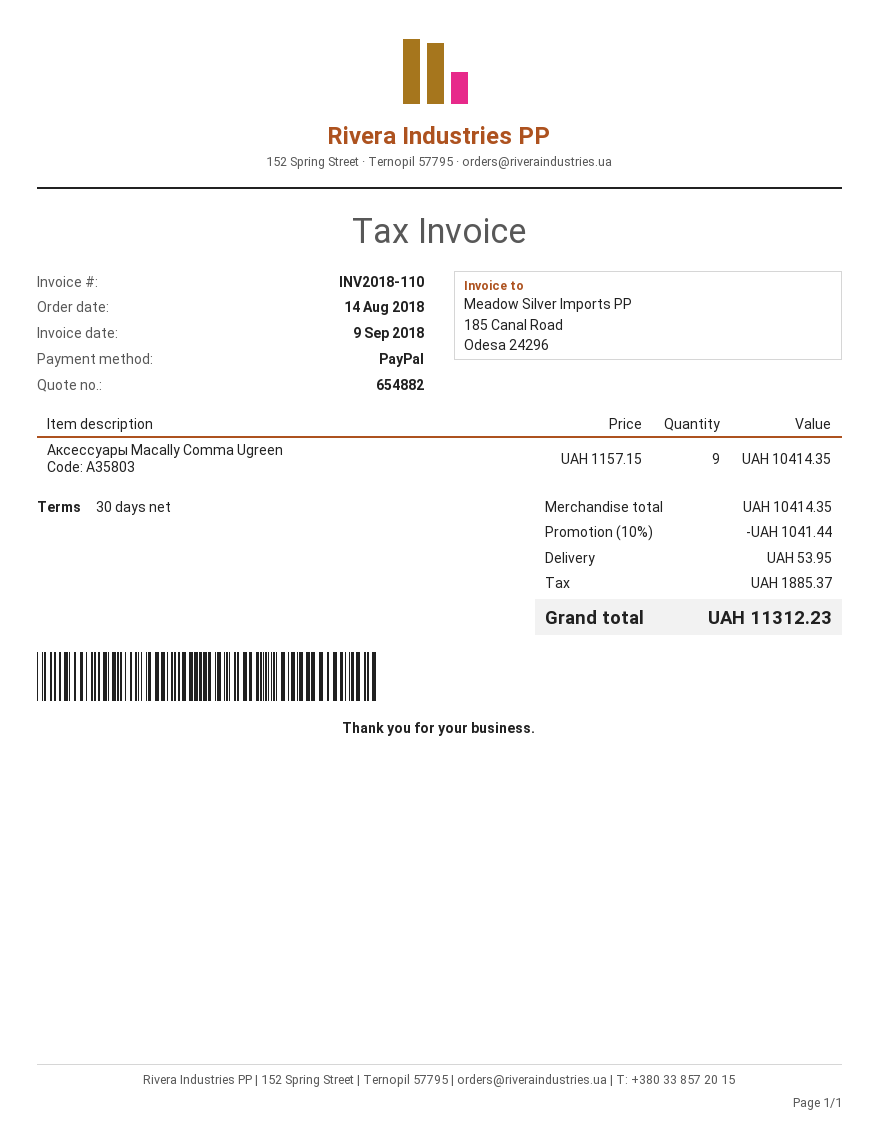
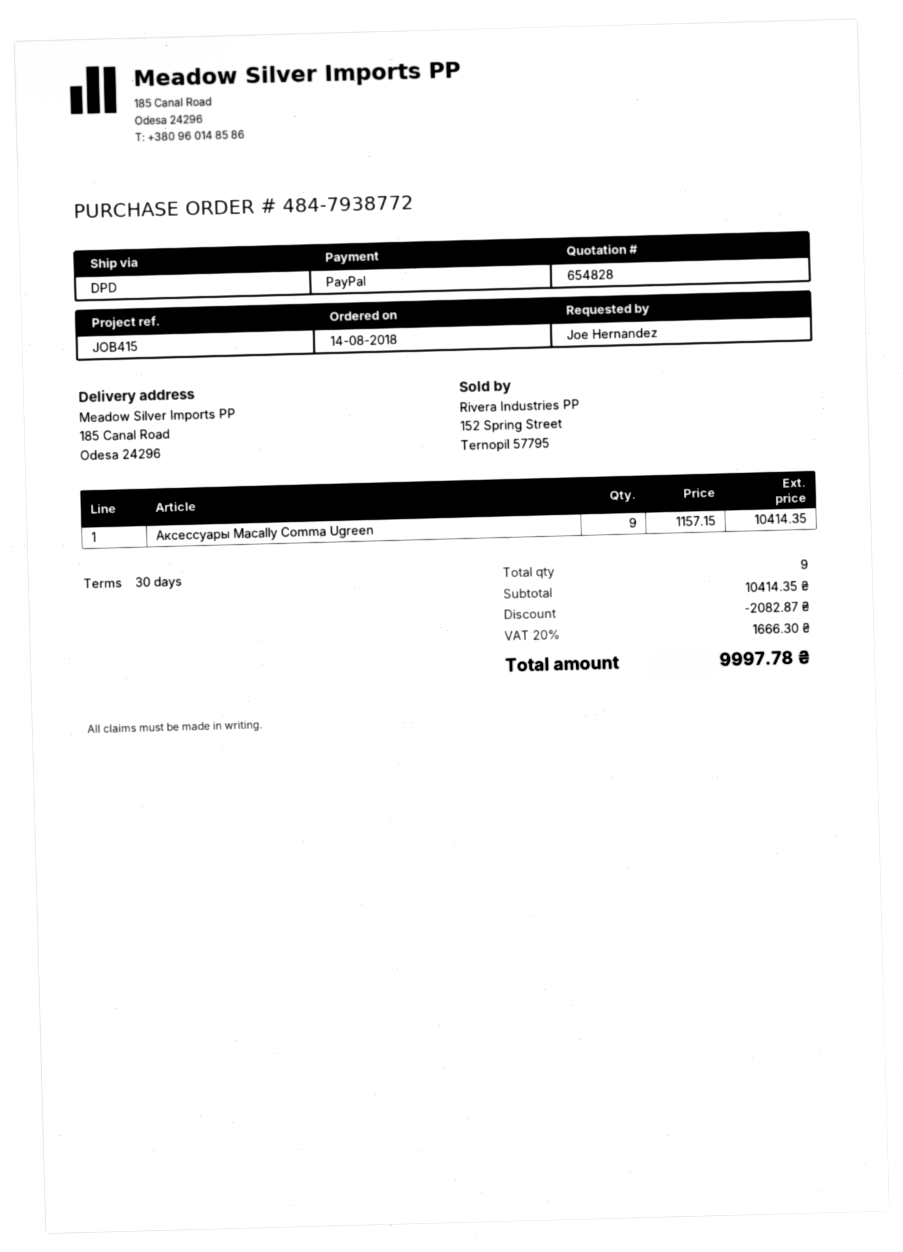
quote number: 654882 -> 654828
discount: 1041.44 -> 2082.87
shipping: 53.95 -> none
tax: 1885.37 -> 1666.30
total: 11312.23 -> 9997.78

